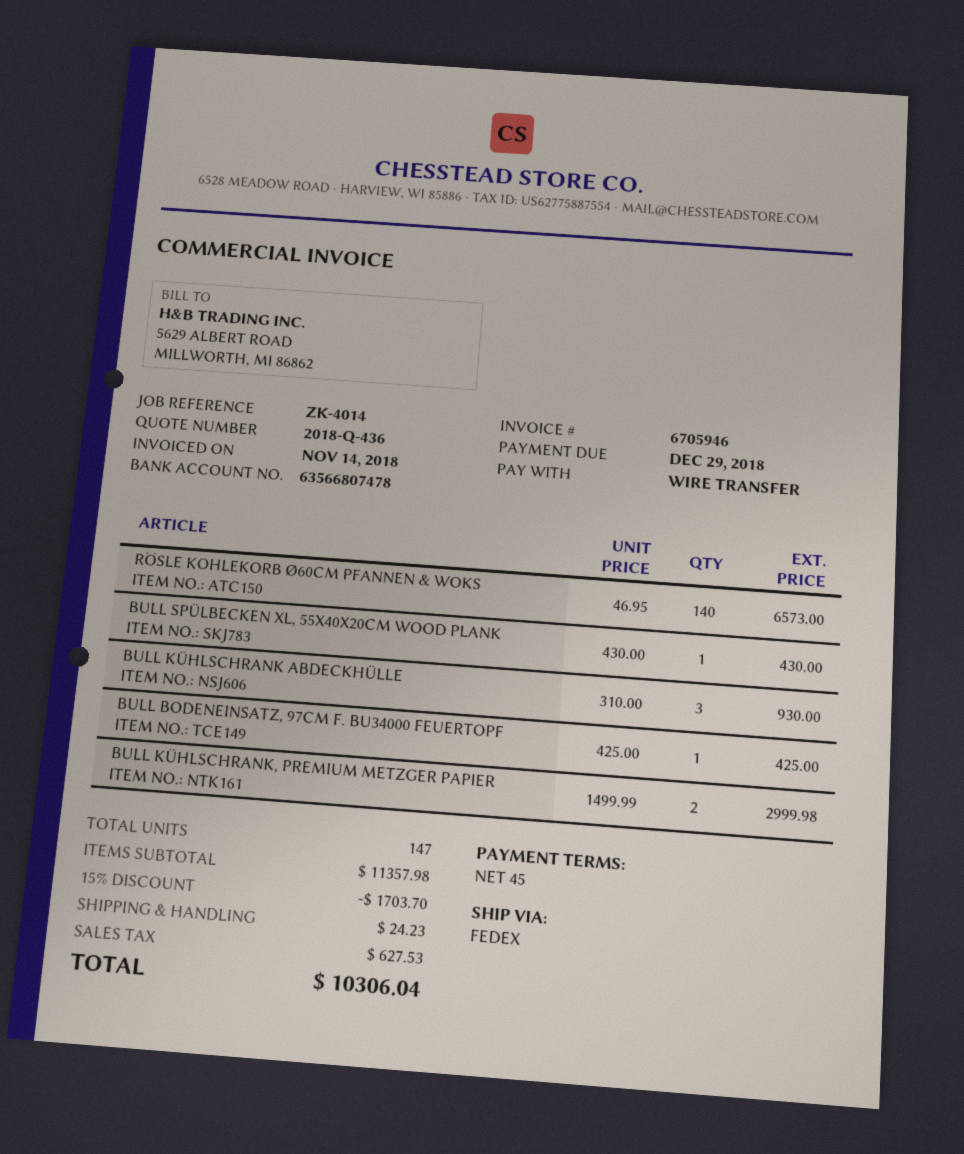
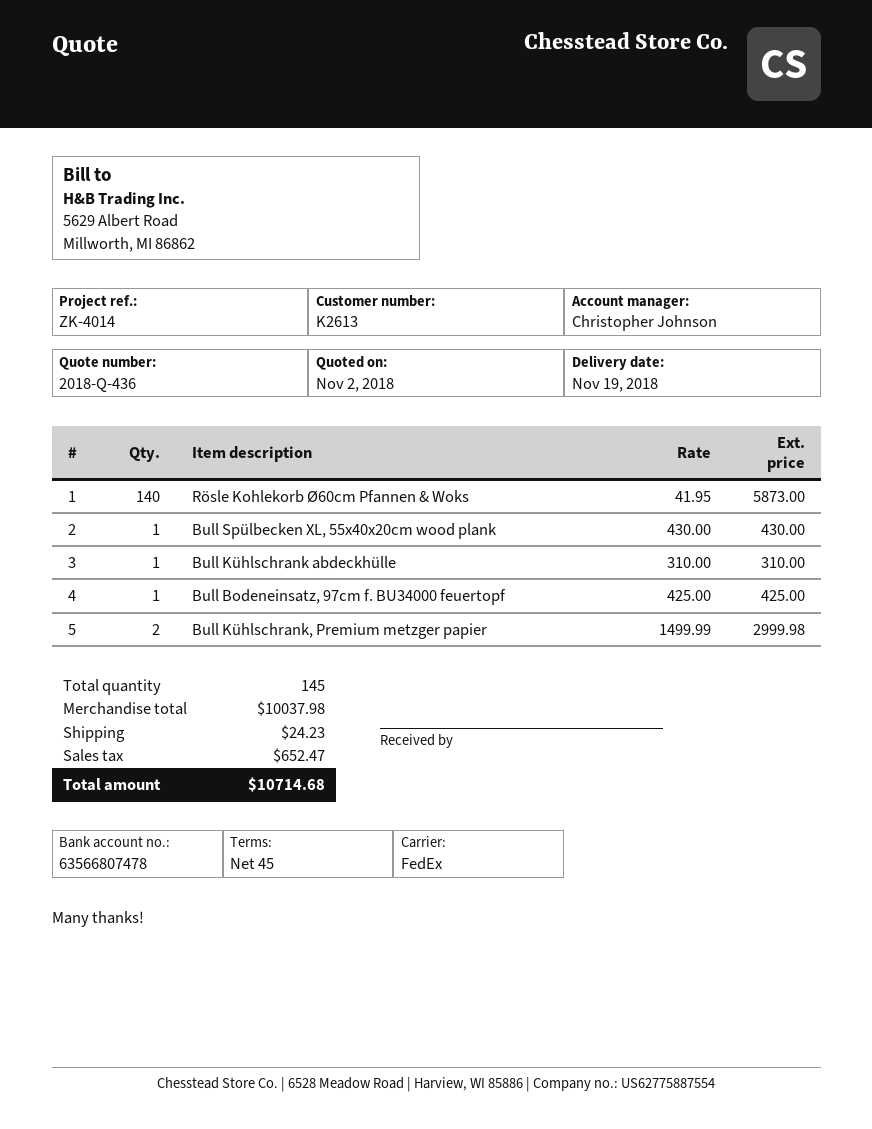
RÖSLE KOHLEKORB Ø60CM PFANNEN & WOKS: 140 x 46.95 = 6573.00 -> 140 x 41.95 = 5873.00
BULL KÜHLSCHRANK ABDECKHÜLLE: 3 x 310.00 = 930.00 -> 1 x 310.00 = 310.00
total quantity: 147 -> 145
subtotal: 11357.98 -> 10037.98
discount: 15% = 1703.70 -> none
tax: 627.53 -> 652.47
total: 10306.04 -> 10714.68

